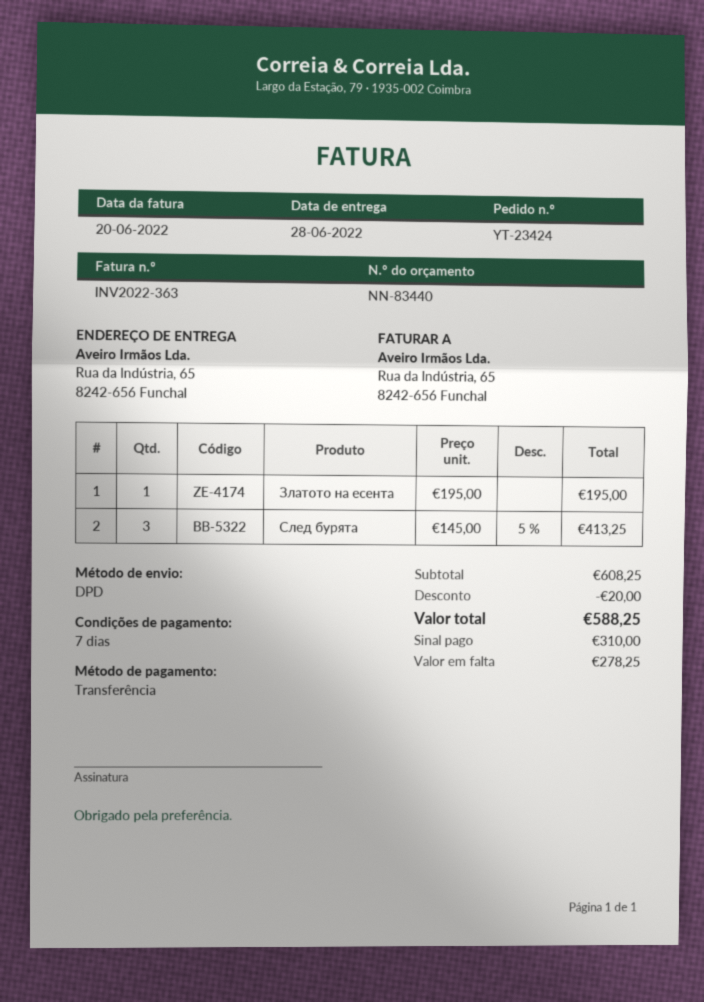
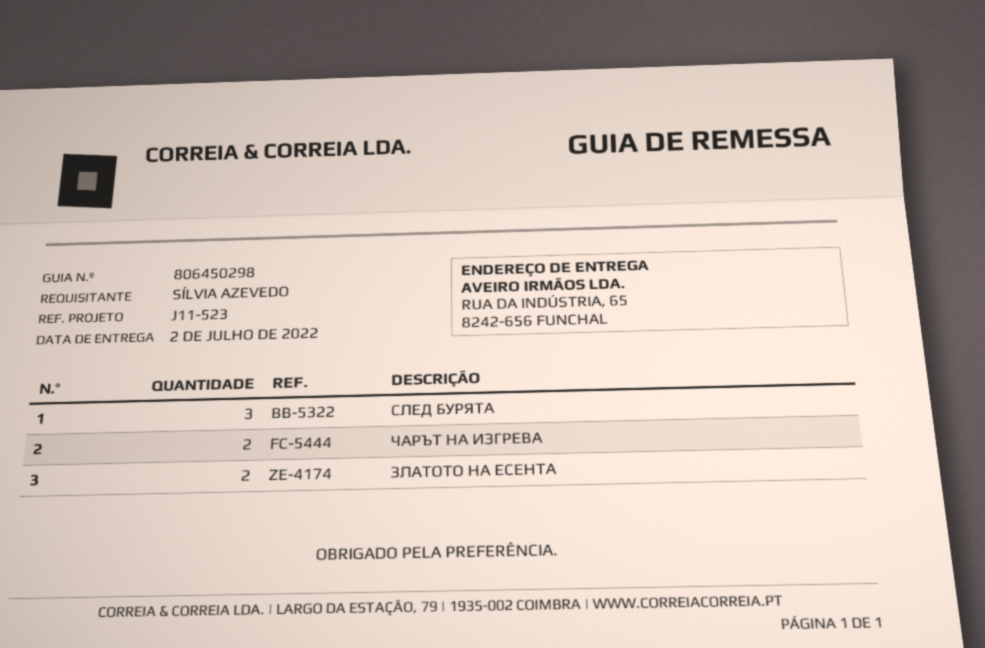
delivery date: 2022-06-28 -> 2022-07-02
Златото на есента: 1 -> 2
ЧАРЪТ НА ИЗГРЕВА: none -> 2

